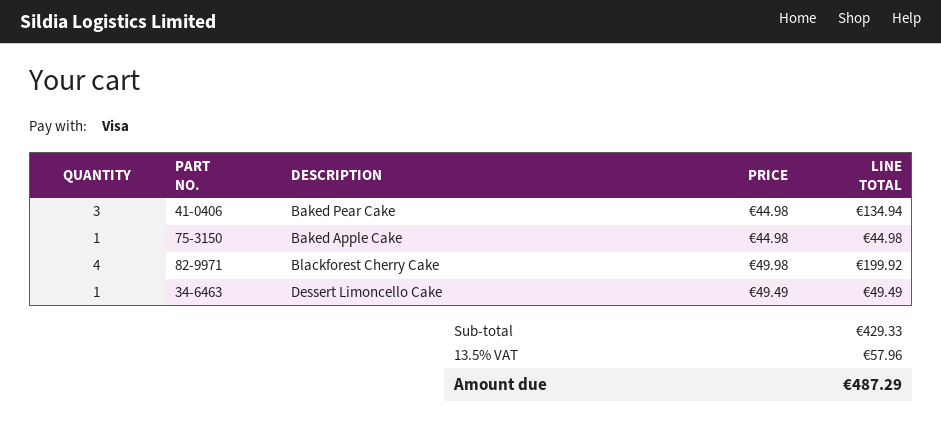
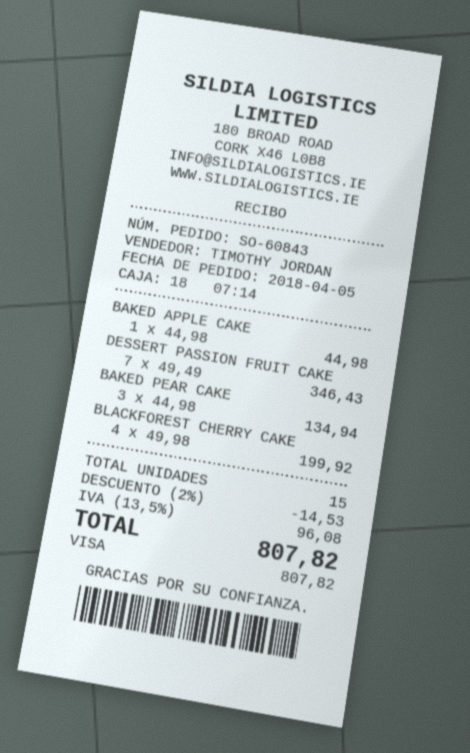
Dessert Limoncello Cake: 1 x 49.49 = 49.49 -> none
DESSERT PASSION FRUIT CAKE: none -> 7 x 49.49 = 346.43
discount: none -> 2% = 14.53
tax: 13.5% = 57.96 -> 13.5% = 96.08
total: 487.29 -> 807.82

